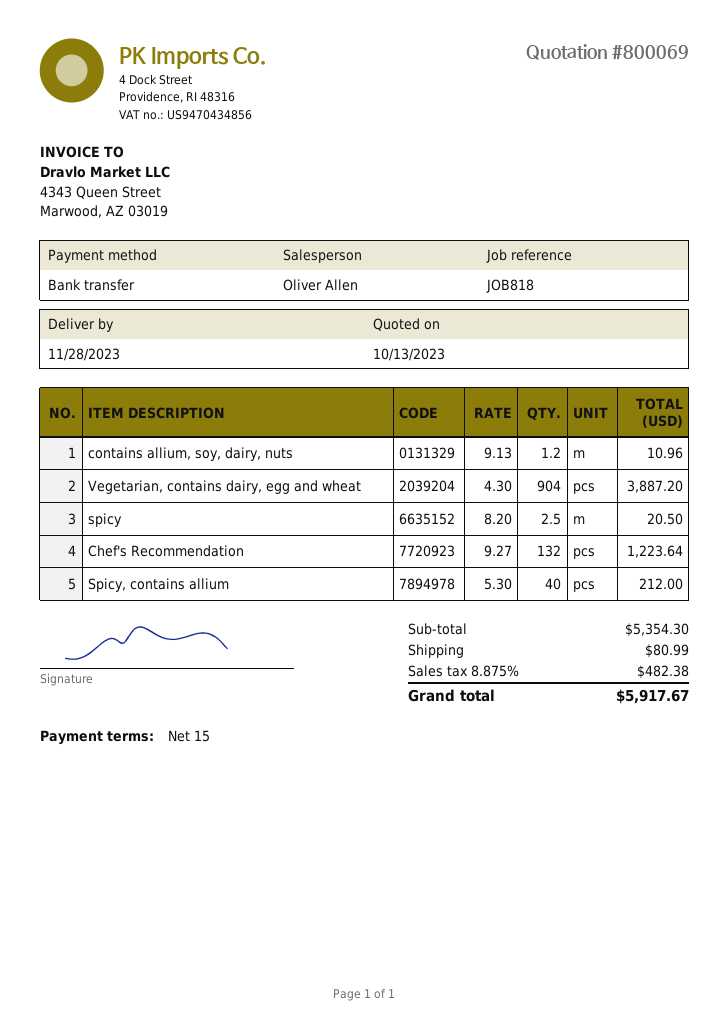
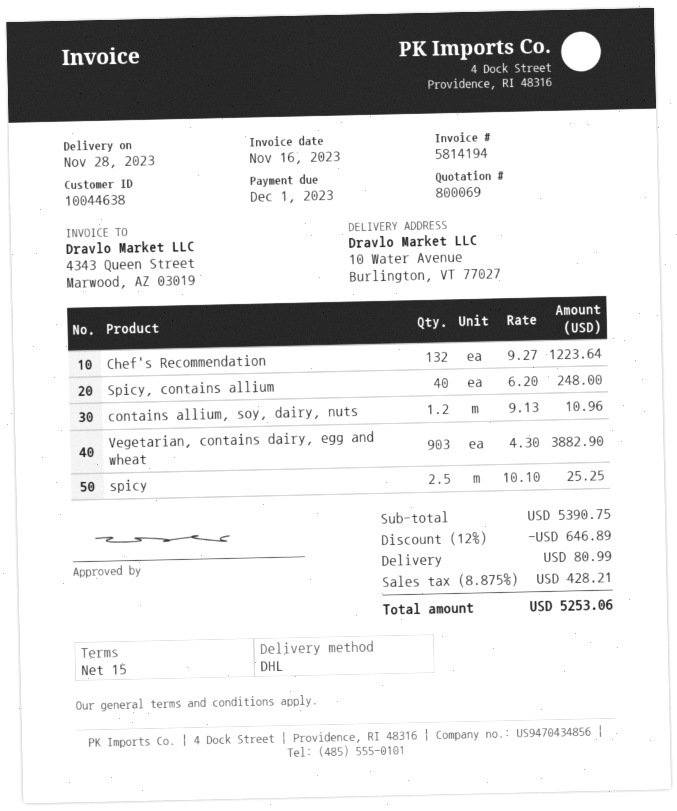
Vegetarian, contains dairy, egg and wheat: 904 x 4.30 = 3887.20 -> 903 x 4.30 = 3882.90
spicy: 2.5 x 8.20 = 20.50 -> 2.5 x 10.10 = 25.25
Spicy, contains allium: 40 x 5.30 = 212.00 -> 40 x 6.20 = 248.00
subtotal: 5354.30 -> 5390.75
discount: none -> 12% = 646.89
tax: 8.875% = 482.38 -> 8.875% = 428.21
total: 5917.67 -> 5253.06

